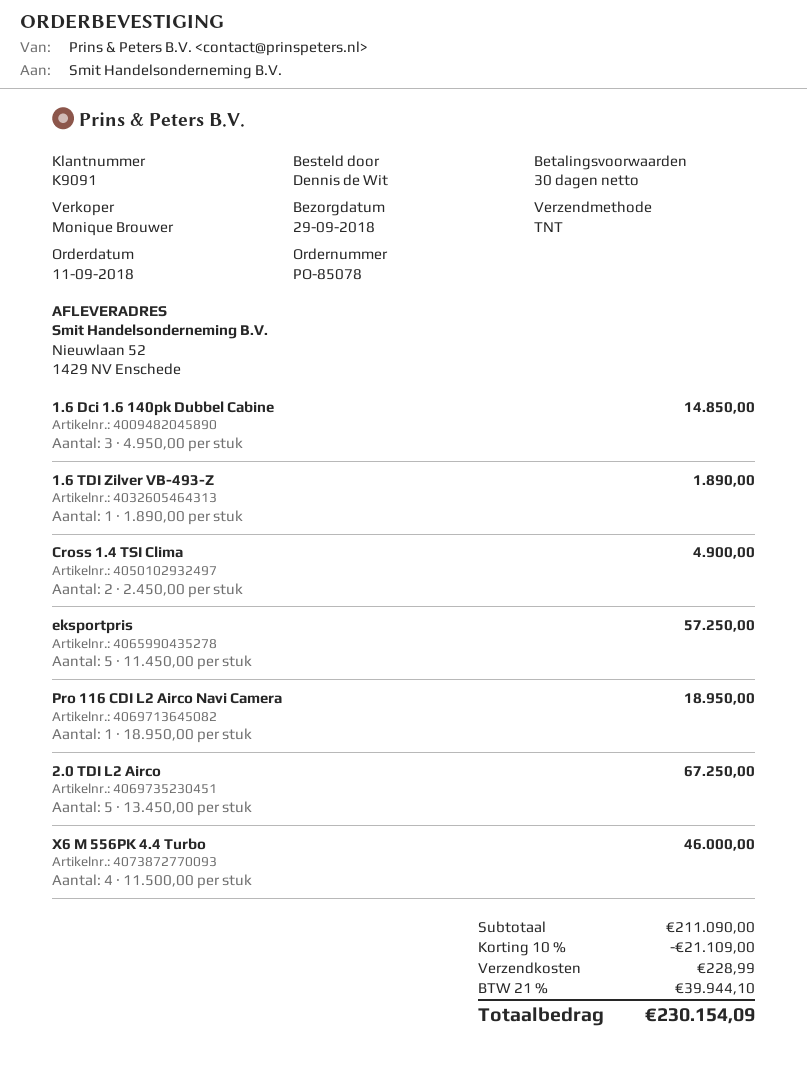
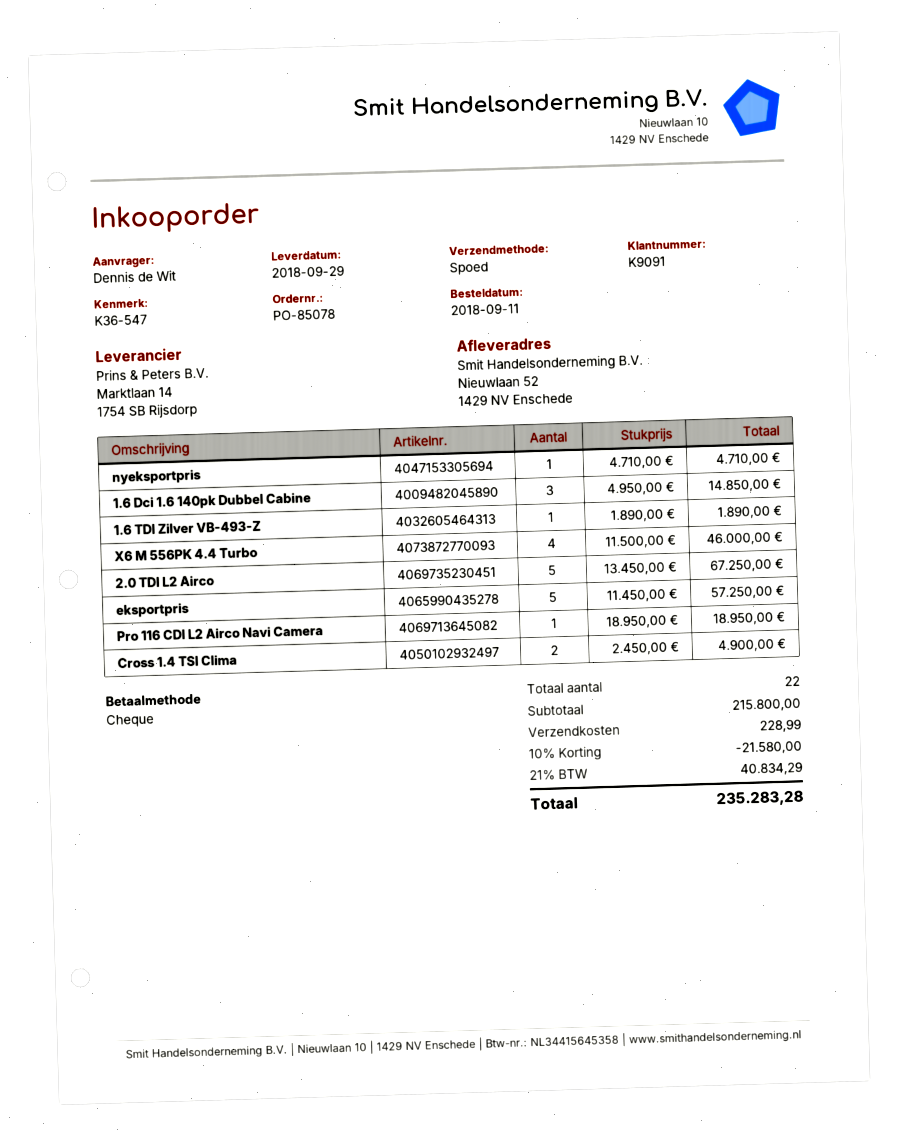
shipping method: TNT -> express
nyeksportpris: none -> 1 x 4710.00 = 4710.00
subtotal: 211090.00 -> 215800.00
discount: 10% = 21109.00 -> 10% = 21580.00
tax: 21% = 39944.10 -> 21% = 40834.29
total: 230154.09 -> 235283.28

